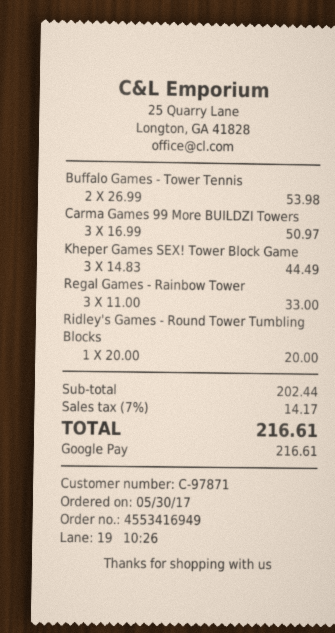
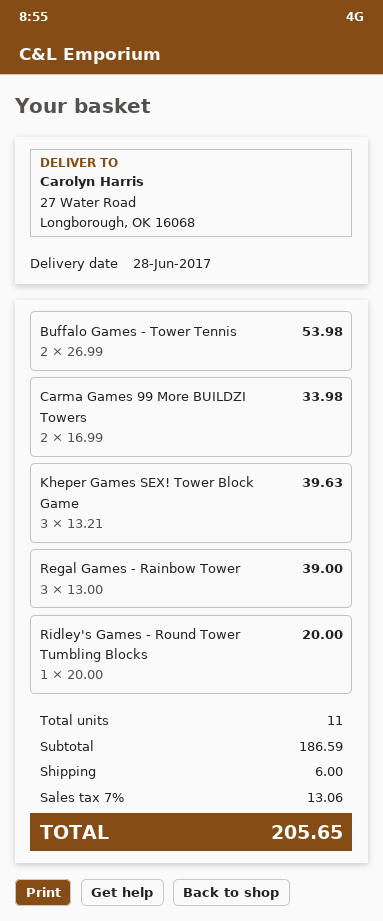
Carma Games 99 More BUILDZI Towers: 3 x 16.99 = 50.97 -> 2 x 16.99 = 33.98
Kheper Games SEX! Tower Block Game: 3 x 14.83 = 44.49 -> 3 x 13.21 = 39.63
Regal Games - Rainbow Tower: 3 x 11.00 = 33.00 -> 3 x 13.00 = 39.00
subtotal: 202.44 -> 186.59
shipping: none -> 6.00
tax: 7% = 14.17 -> 7% = 13.06
total: 216.61 -> 205.65

